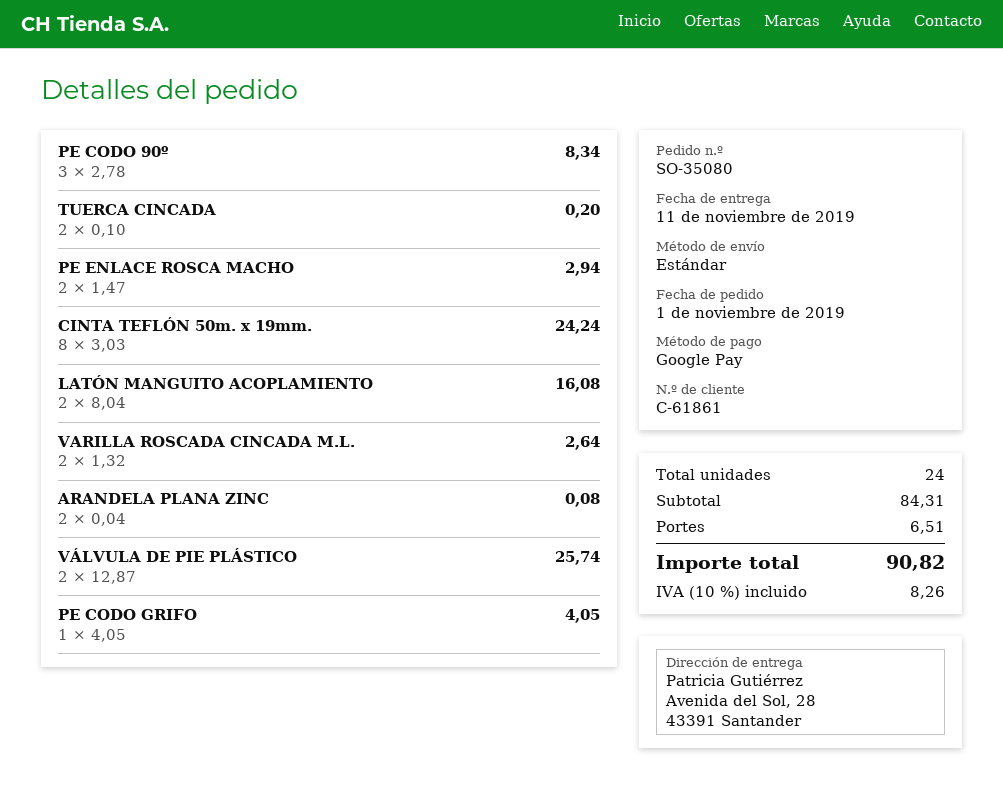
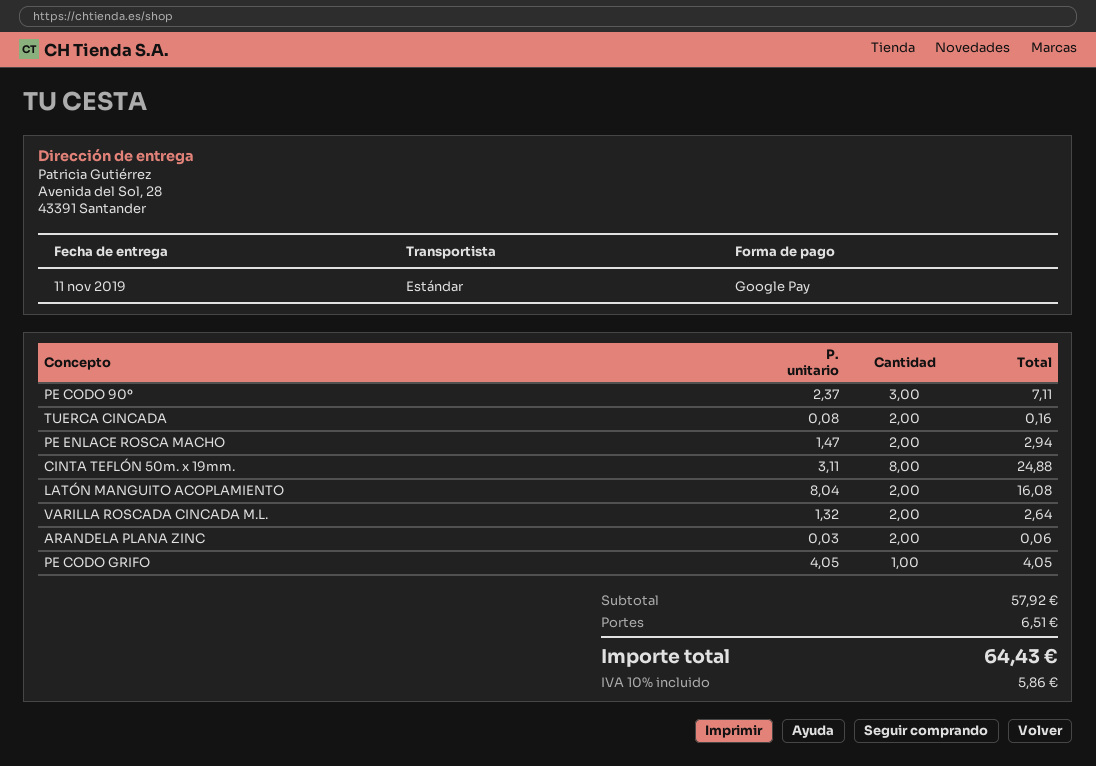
PE CODO 90º: 3 x 2.78 = 8.34 -> 3 x 2.37 = 7.11
TUERCA CINCADA: 2 x 0.10 = 0.20 -> 2 x 0.08 = 0.16
CINTA TEFLÓN 50m. x 19mm.: 8 x 3.03 = 24.24 -> 8 x 3.11 = 24.88
ARANDELA PLANA ZINC: 2 x 0.04 = 0.08 -> 2 x 0.03 = 0.06
VÁLVULA DE PIE PLÁSTICO: 2 x 12.87 = 25.74 -> none
subtotal: 84.31 -> 57.92
tax: 10% = 8.26 -> 10% = 5.86
total: 90.82 -> 64.43

